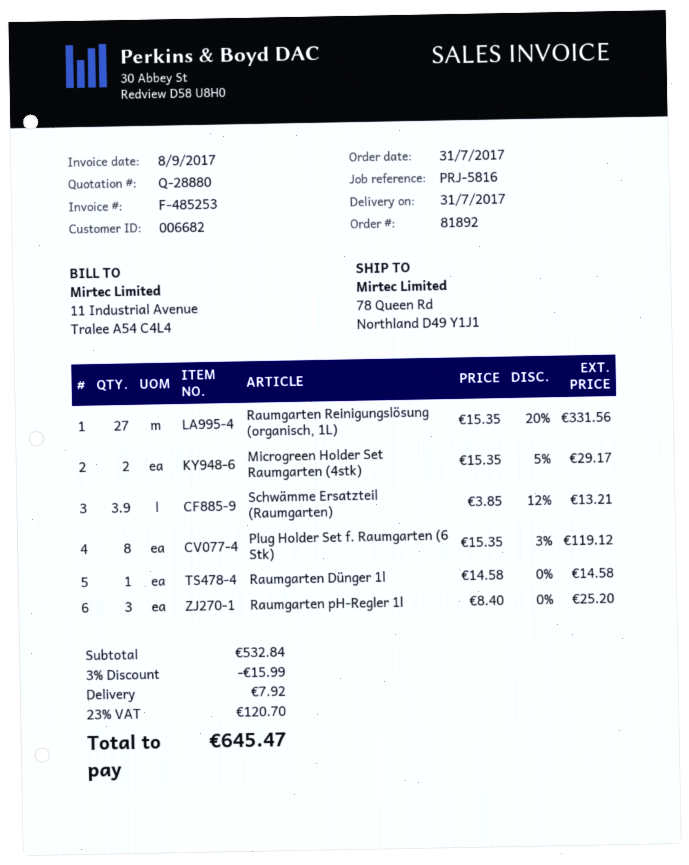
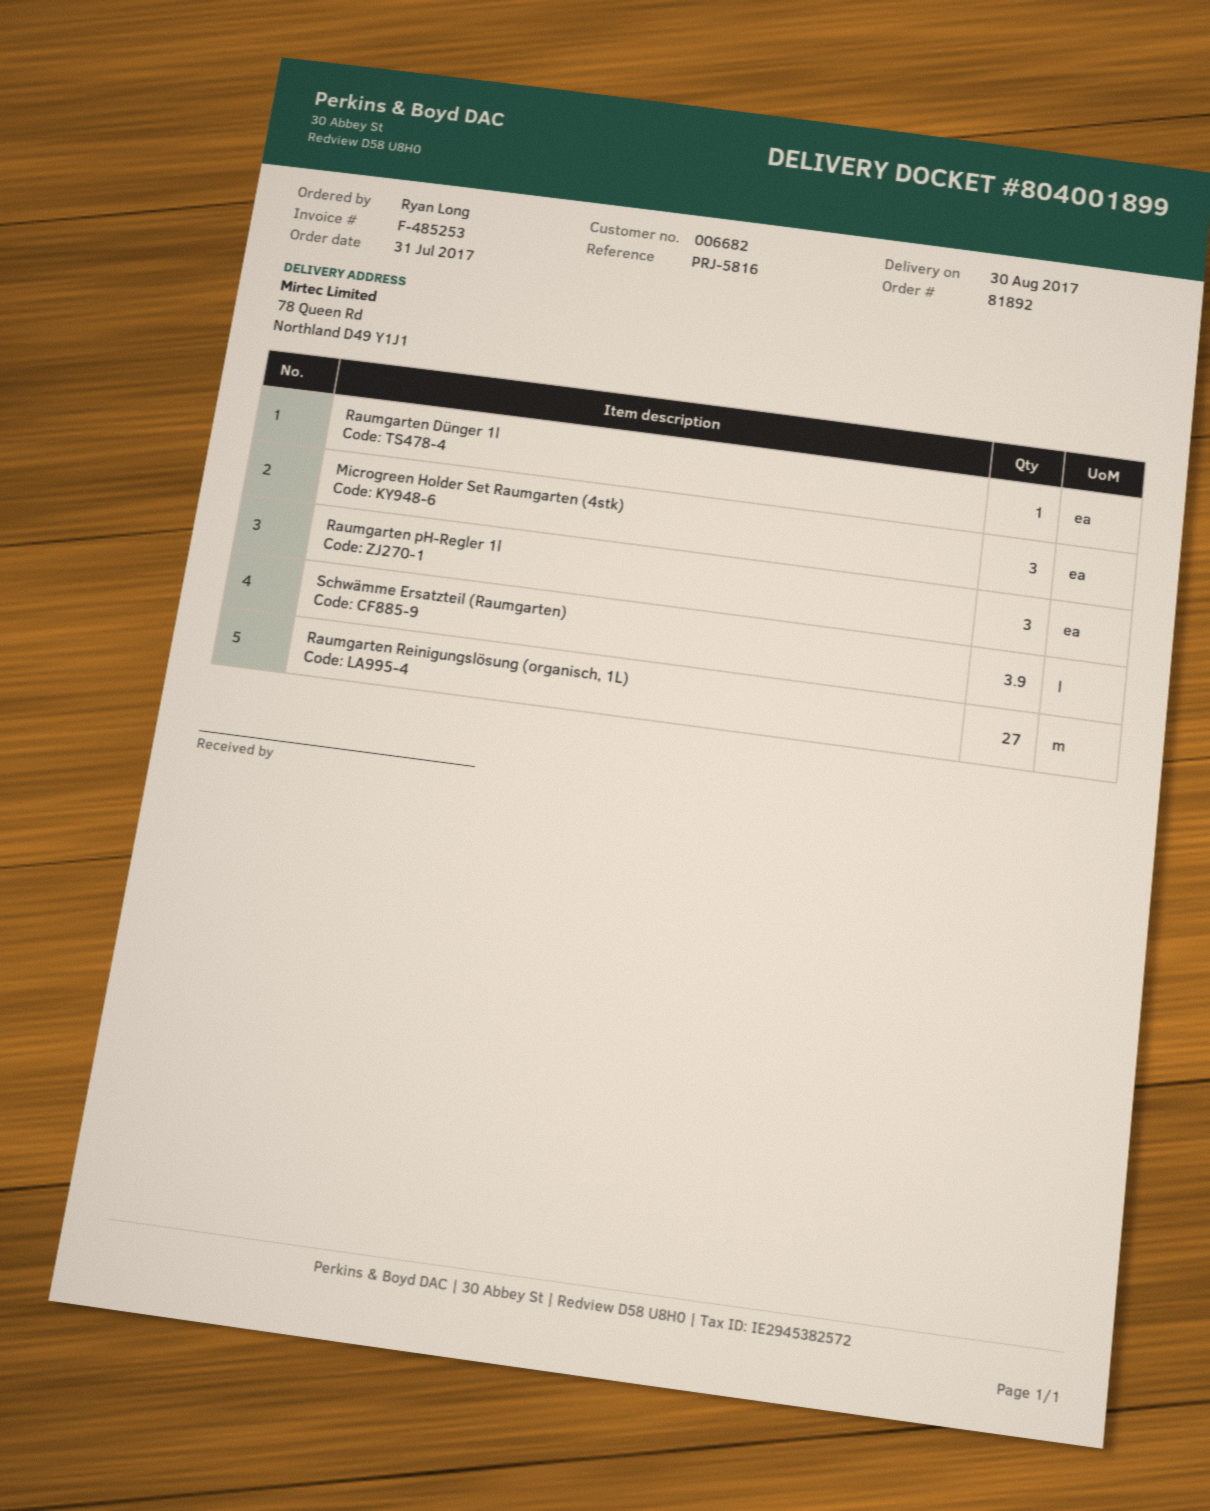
delivery date: 2017-07-31 -> 2017-08-30
Microgreen Holder Set Raumgarten (4stk): 2 -> 3
Plug Holder Set f. Raumgarten (6 Stk): 8 -> none

